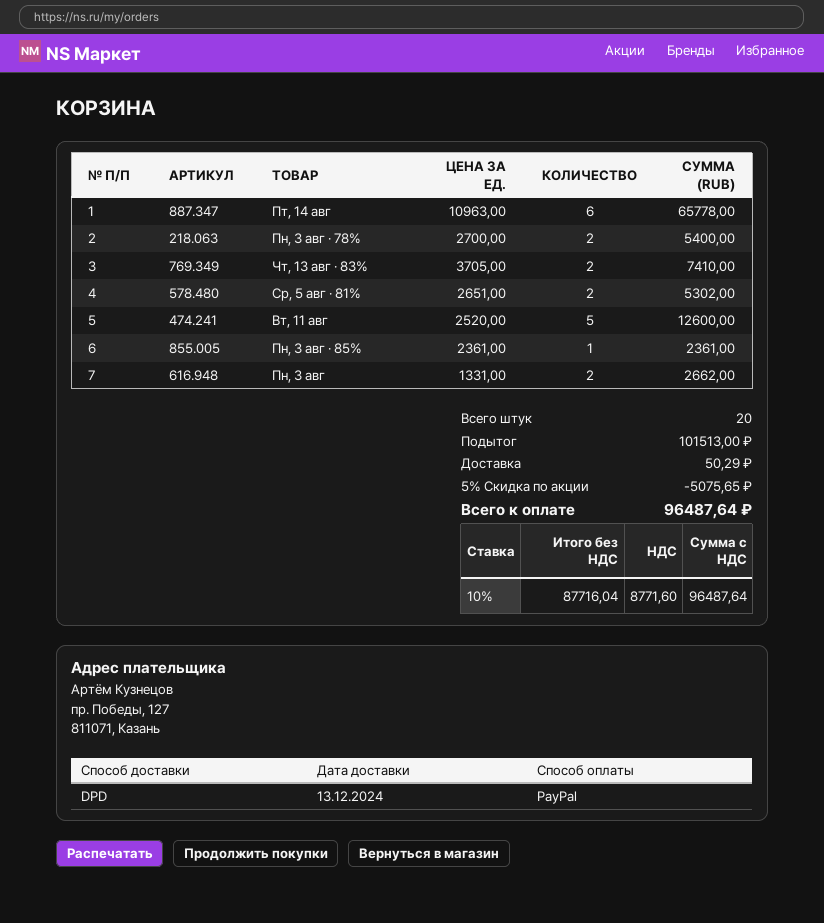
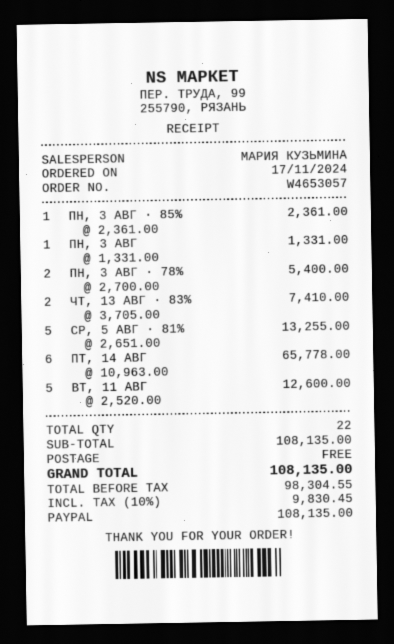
Ср, 5 авг · 81%: 2 x 2651.00 = 5302.00 -> 5 x 2651.00 = 13255.00
Пн, 3 авг: 2 x 1331.00 = 2662.00 -> 1 x 1331.00 = 1331.00
total quantity: 20 -> 22
subtotal: 101513.00 -> 108135.00
discount: 5% = 5075.65 -> none
shipping: 50.29 -> 0.00
net: 87716.04 -> 98304.55
tax: 10% = 8771.60 -> 10% = 9830.45
total: 96487.64 -> 108135.00

